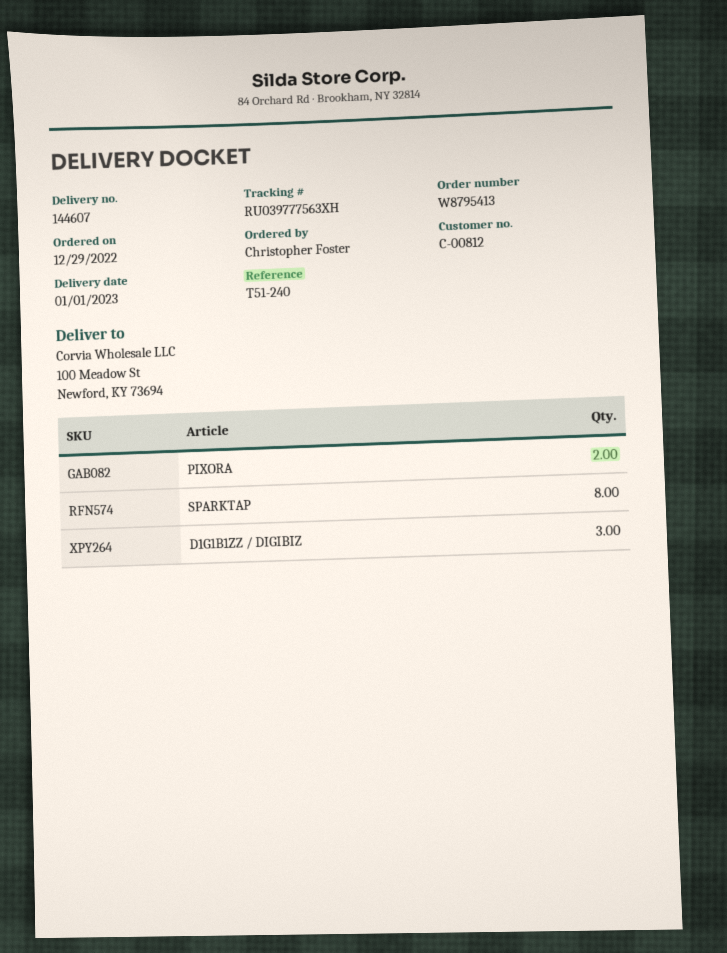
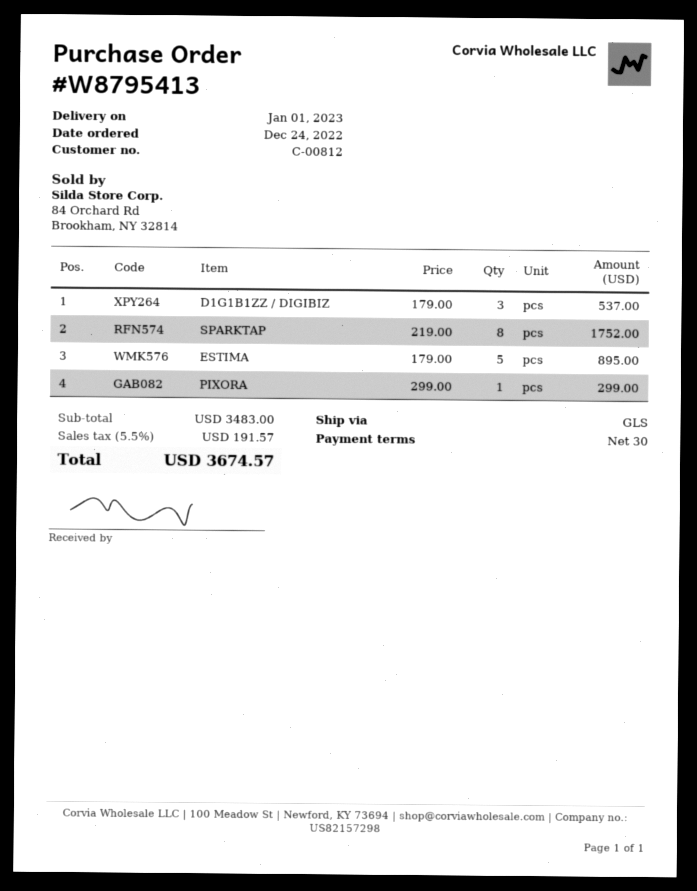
order date: 2022-12-29 -> 2022-12-24
PIXORA: 2 -> 1
ESTIMA: none -> 5

